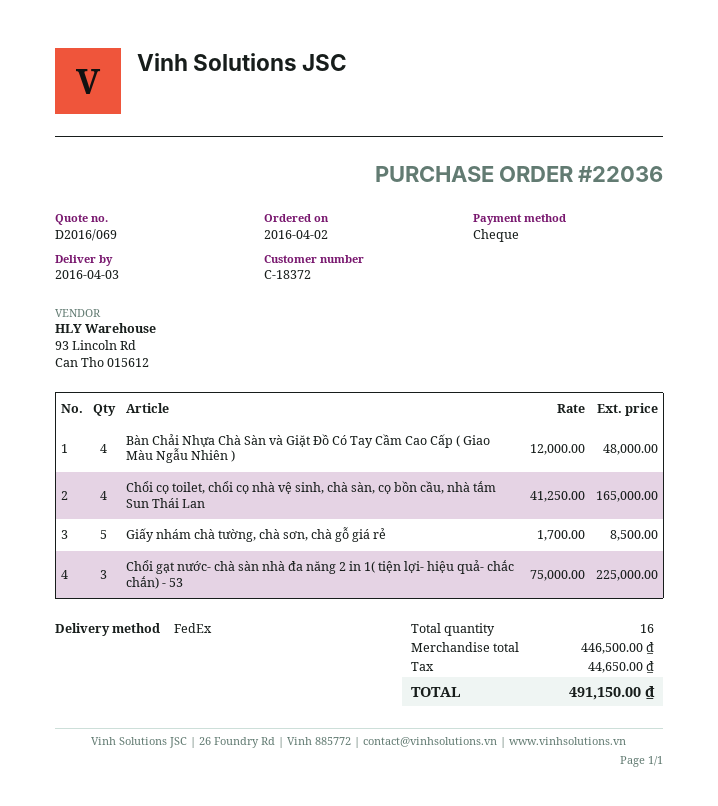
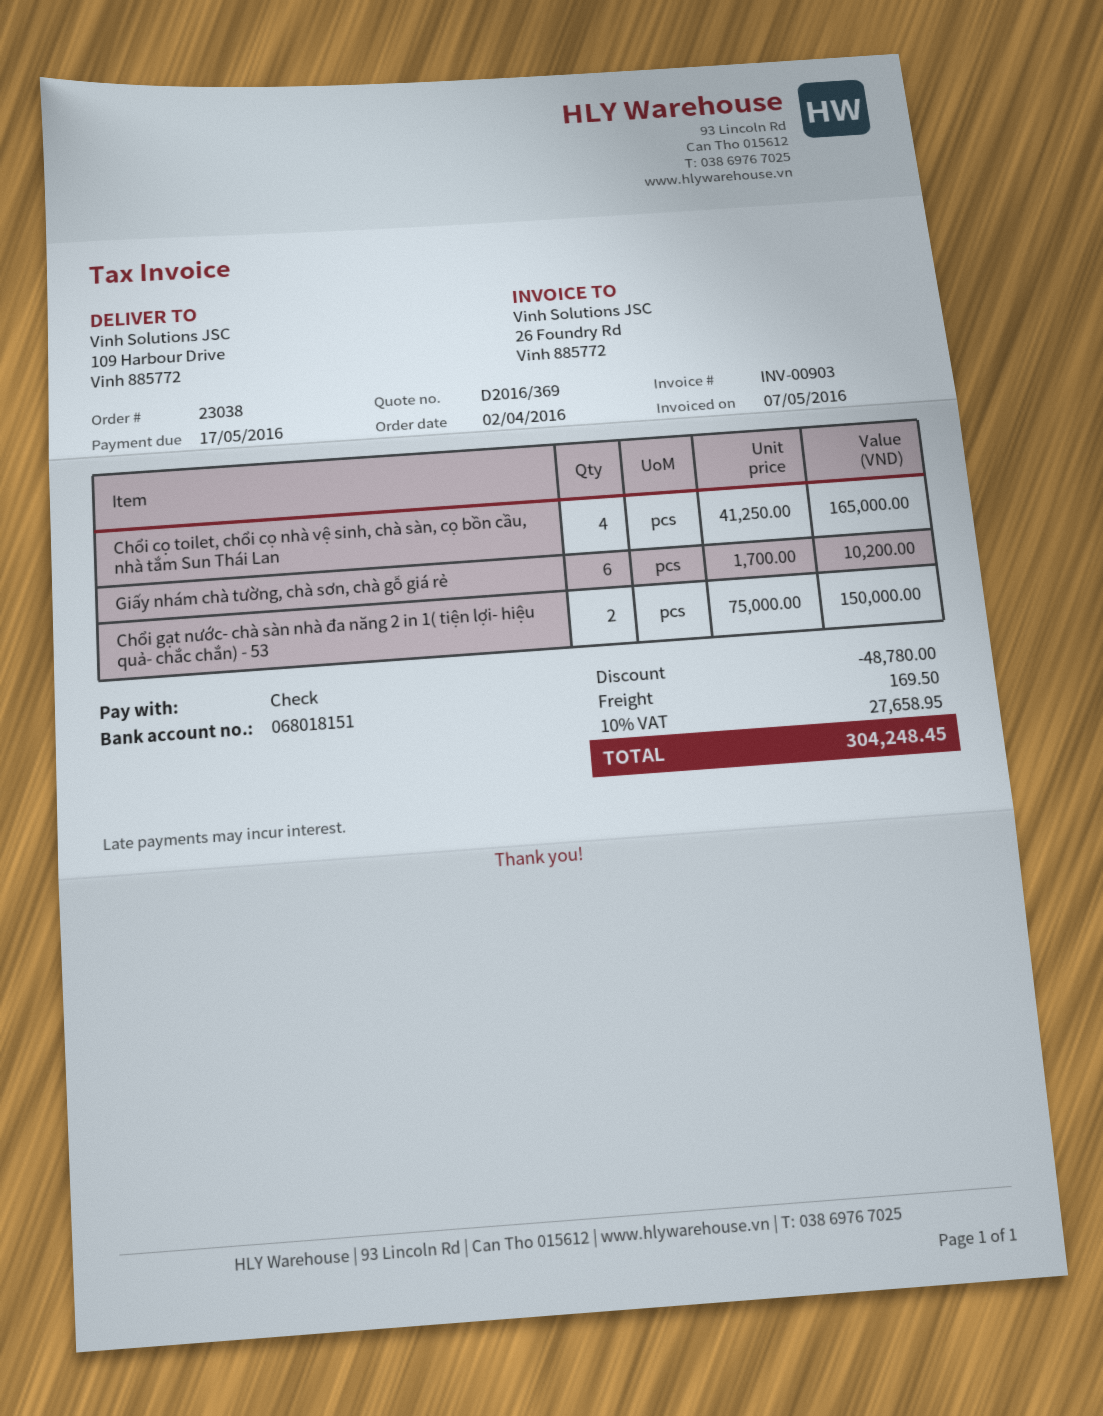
quote number: D2016/069 -> D2016/369
order number: 22036 -> 23038
Bàn Chải Nhựa Chà Sàn và Giặt Đồ Có Tay Cầm Cao Cấp ( Giao Màu Ngẫu Nhiên ): 4 x 12000.00 = 48000.00 -> none
Giấy nhám chà tường, chà sơn, chà gỗ giá rẻ: 5 x 1700.00 = 8500.00 -> 6 x 1700.00 = 10200.00
Chổi gạt nước- chà sàn nhà đa năng 2 in 1( tiện lợi- hiệu quả- chắc chắn) - 53: 3 x 75000.00 = 225000.00 -> 2 x 75000.00 = 150000.00
discount: none -> 48780.00
shipping: none -> 169.50
tax: 44650.00 -> 27658.95
total: 491150.00 -> 304248.45

